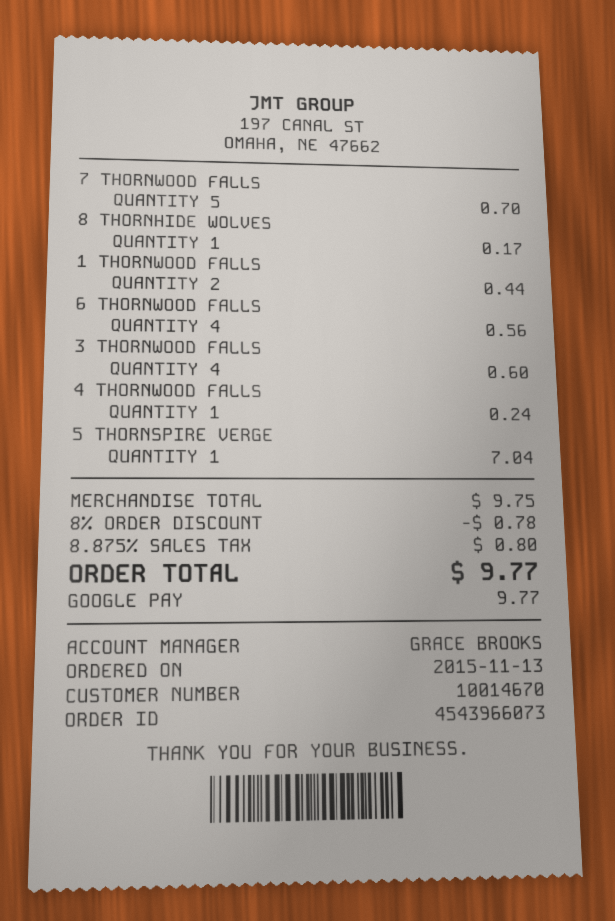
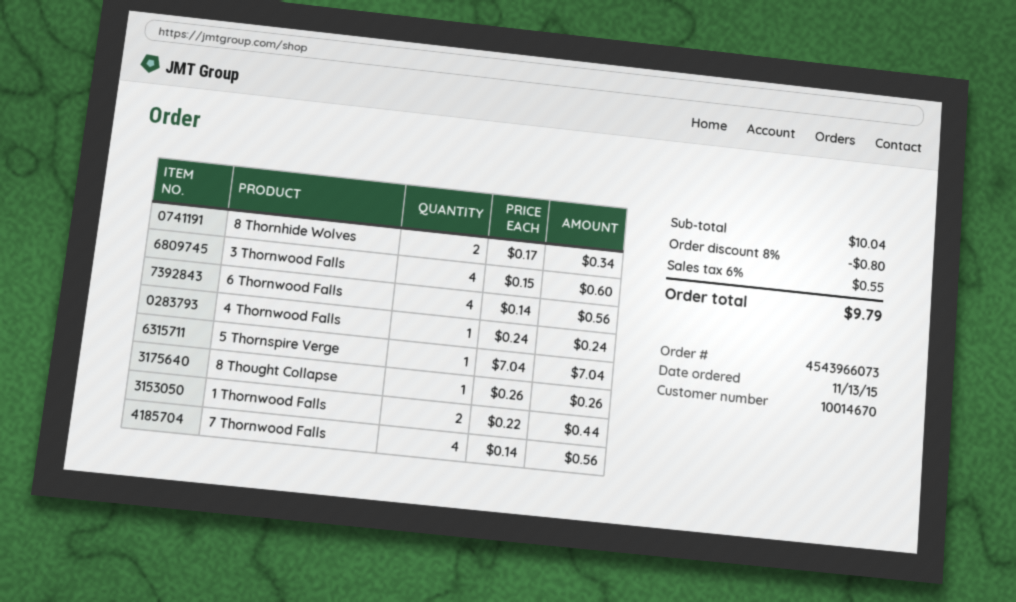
7 THORNWOOD FALLS: 5 for 0.70 -> 4 for 0.56
8 THORNHIDE WOLVES: 1 for 0.17 -> 2 for 0.34
8 Thought Collapse: none -> 1 for 0.26
subtotal: 9.75 -> 10.04
discount: 8% = 0.78 -> 8% = 0.80
tax: 8.875% = 0.80 -> 6% = 0.55
total: 9.77 -> 9.79

